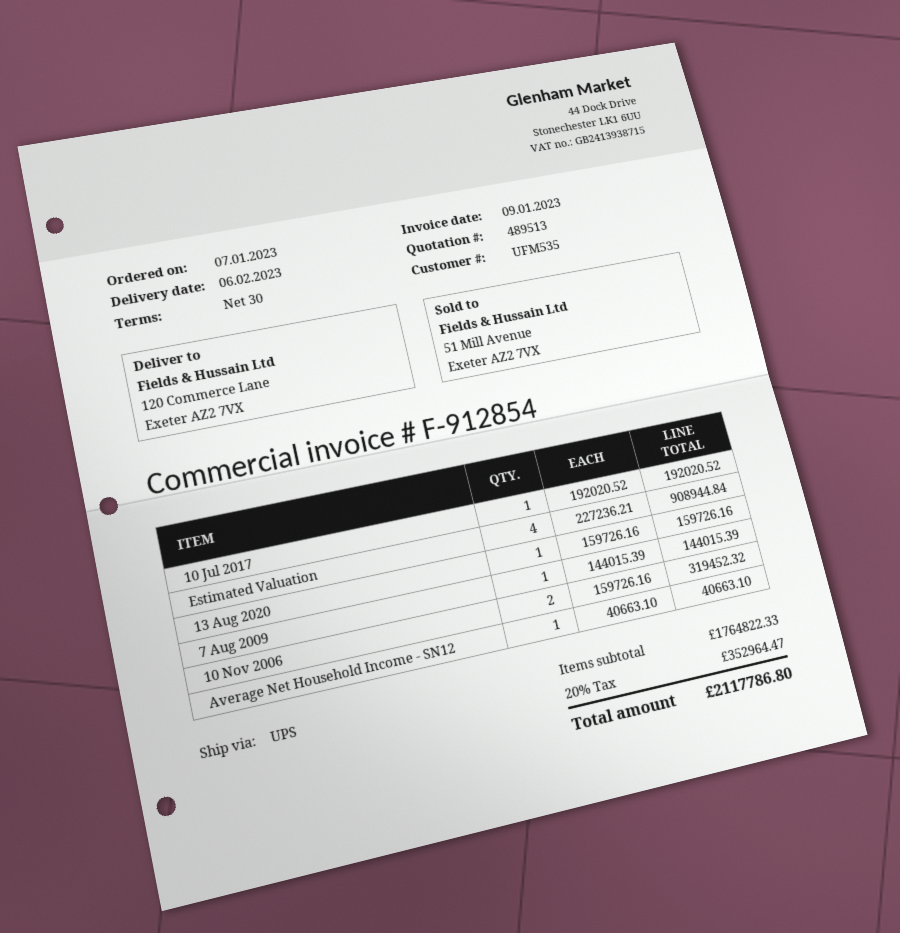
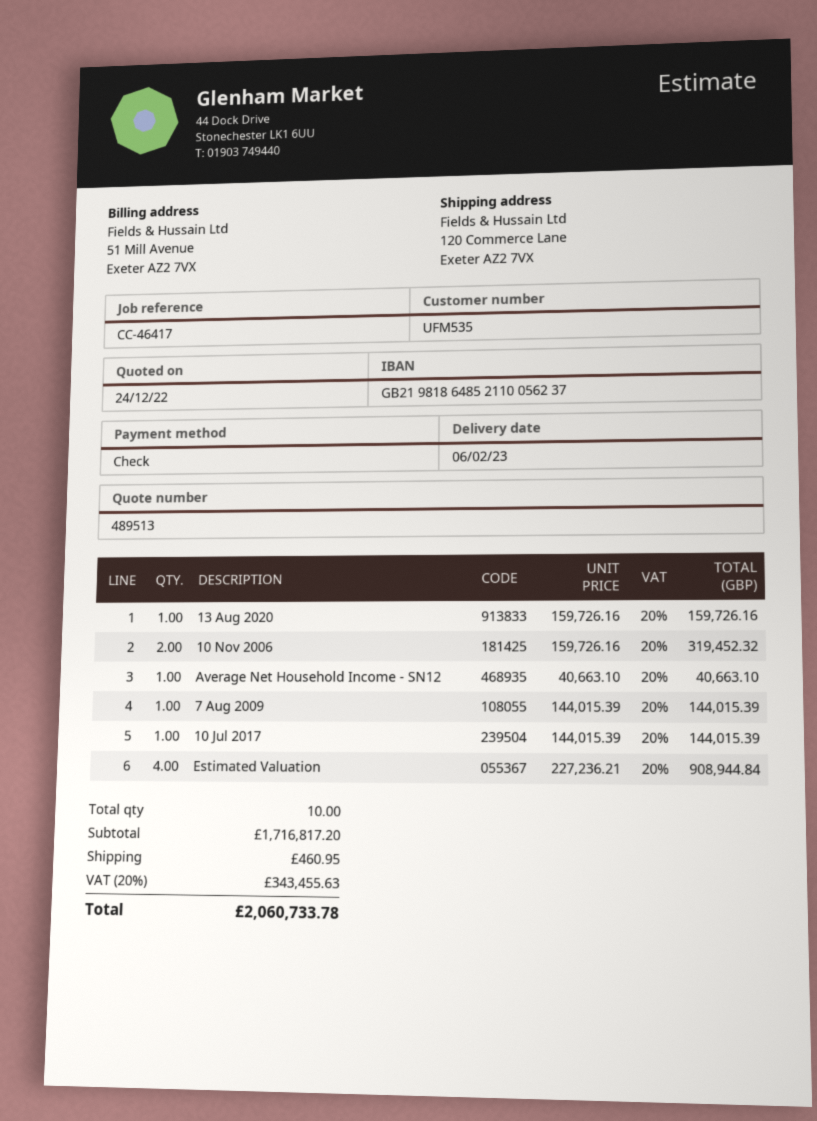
10 Jul 2017: 1 x 192020.52 = 192020.52 -> 1 x 144015.39 = 144015.39
subtotal: 1764822.33 -> 1716817.20
shipping: none -> 460.95
tax: 20% = 352964.47 -> 20% = 343455.63
total: 2117786.80 -> 2060733.78

